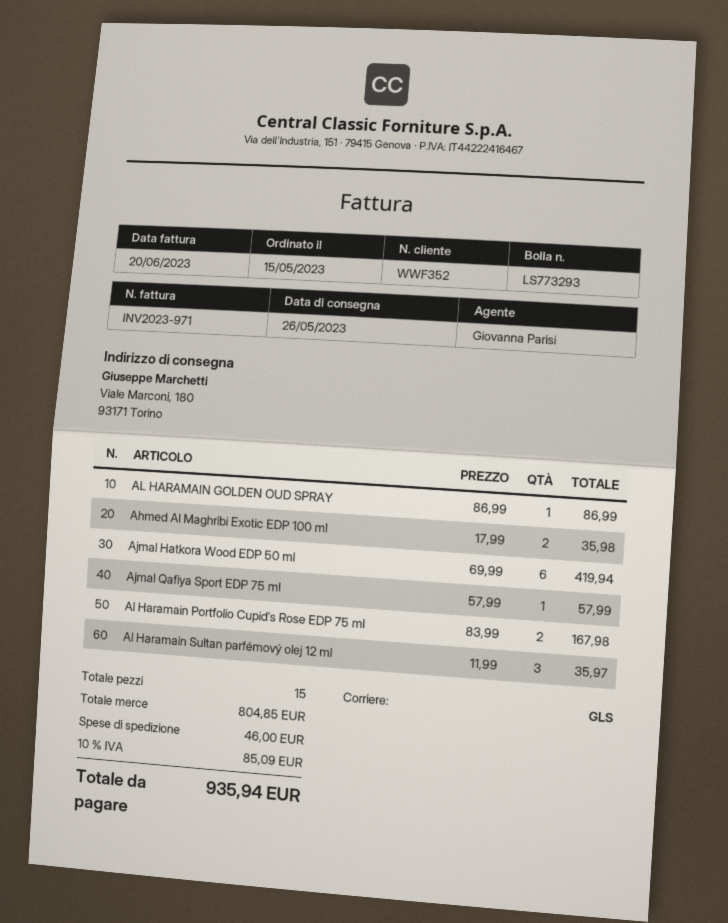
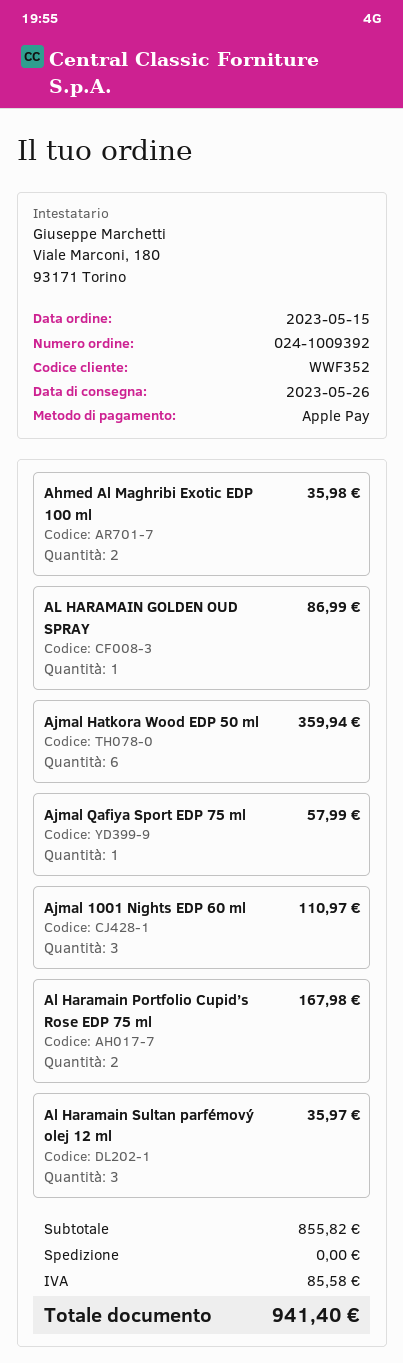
Ajmal Hatkora Wood EDP 50 ml: 6 for 419.94 -> 6 for 359.94
Ajmal 1001 Nights EDP 60 ml: none -> 3 for 110.97
subtotal: 804.85 -> 855.82
shipping: 46.00 -> 0.00
tax: 85.09 -> 85.58
total: 935.94 -> 941.40

